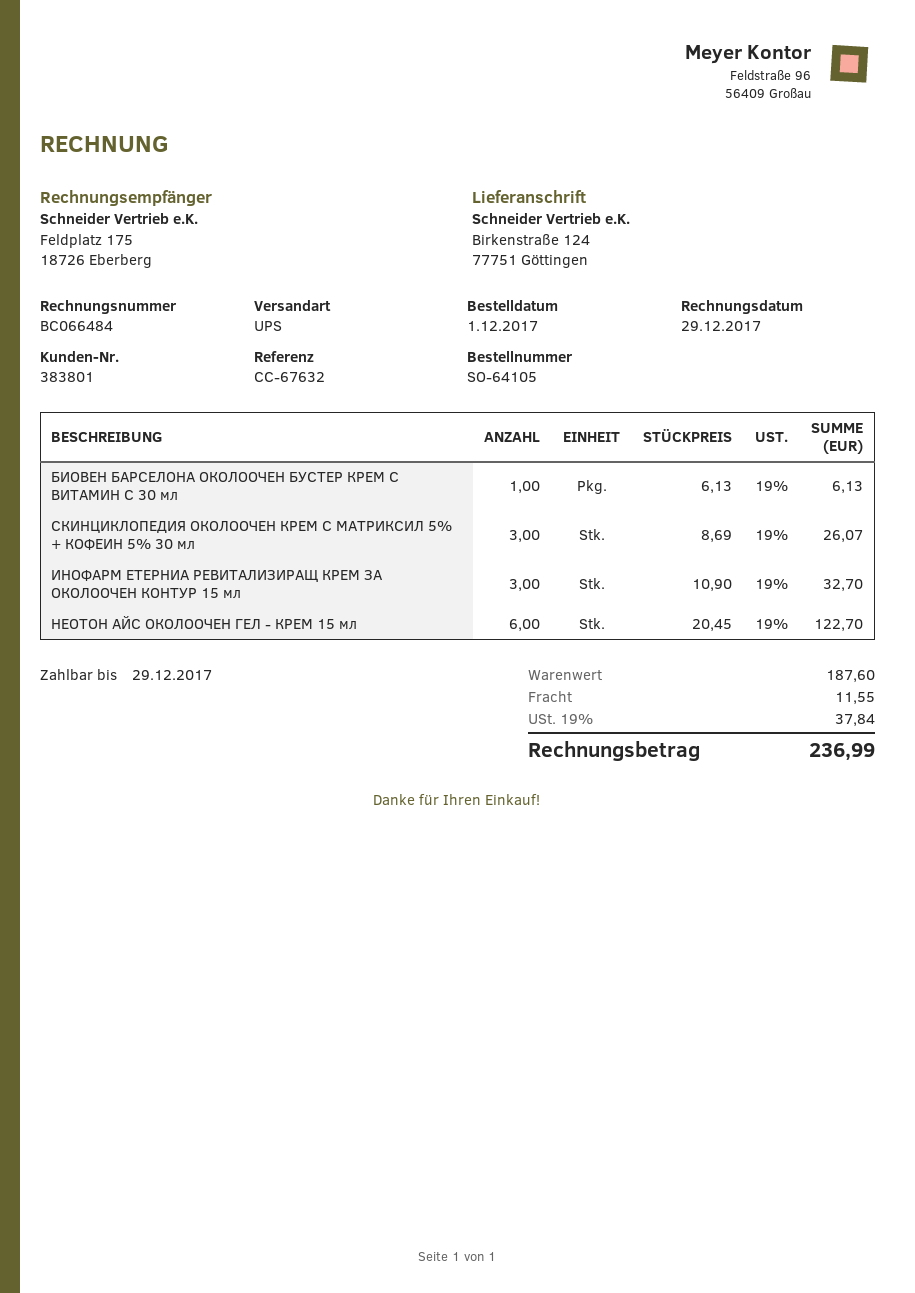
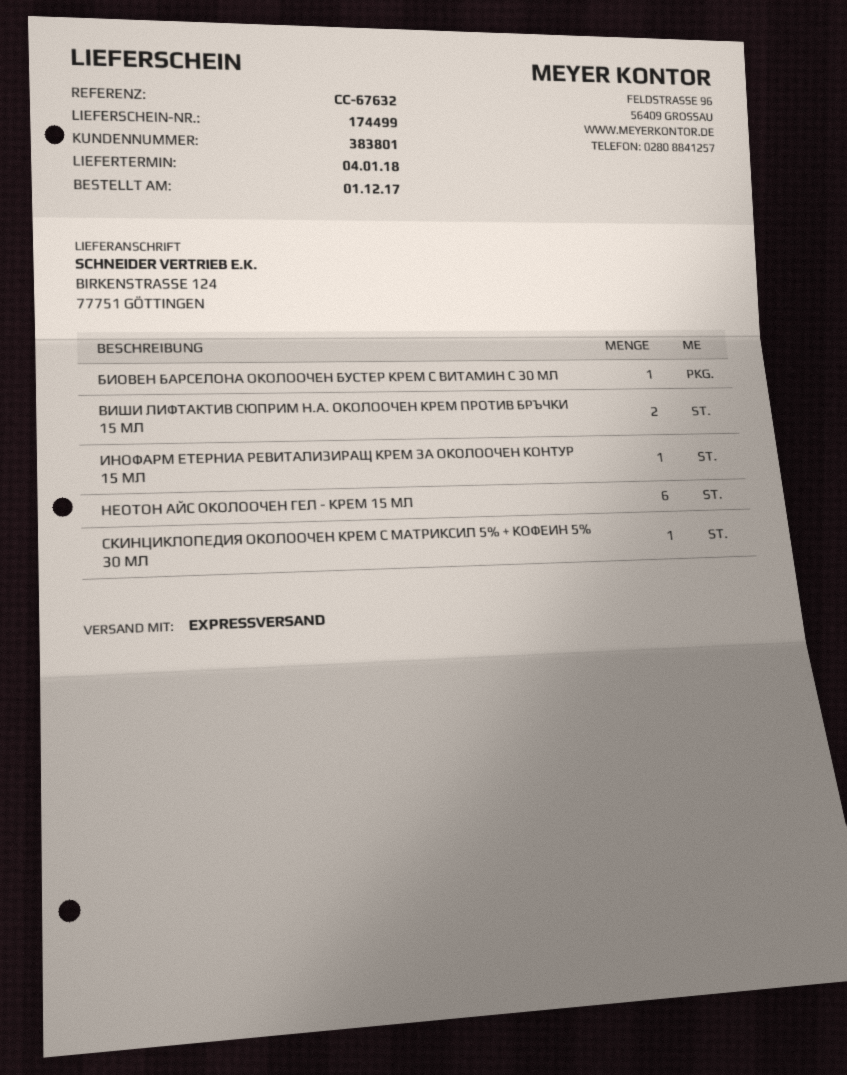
shipping method: UPS -> express
СКИНЦИКЛОПЕДИЯ ОКОЛООЧЕН КРЕМ С МАТРИКСИЛ 5% + КОФЕИН 5% 30 мл: 3 -> 1
ИНОФАРМ ЕТЕРНИА РЕВИТАЛИЗИРАЩ КРЕМ ЗА ОКОЛООЧЕН КОНТУР 15 мл: 3 -> 1
ВИШИ ЛИФТАКТИВ СЮПРИМ H.A. ОКОЛООЧЕН КРЕМ ПРОТИВ БРЪЧКИ 15 МЛ: none -> 2

